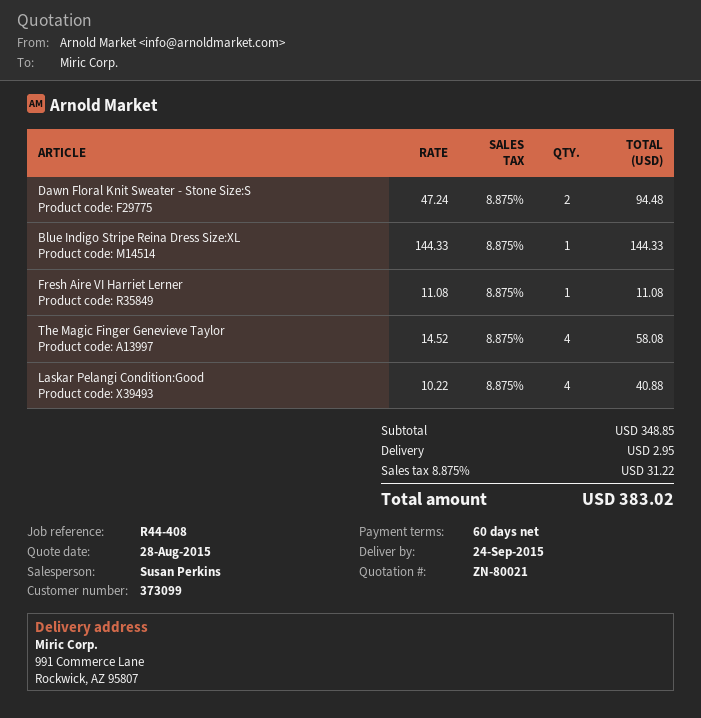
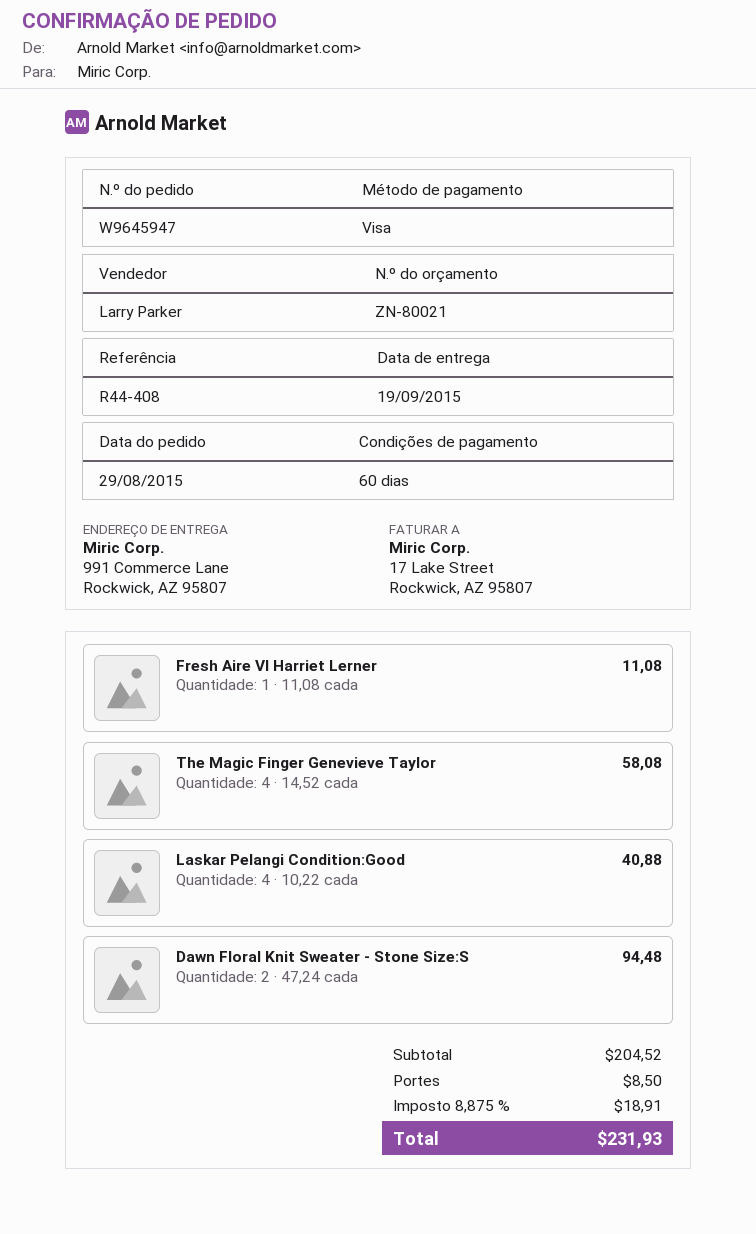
delivery date: 2015-09-24 -> 2015-09-19
sales rep: Susan Perkins -> Larry Parker
Blue Indigo Stripe Reina Dress Size:XL: 1 x 144.33 = 144.33 -> none
subtotal: 348.85 -> 204.52
shipping: 2.95 -> 8.50
tax: 8.875% = 31.22 -> 8.875% = 18.91
total: 383.02 -> 231.93

